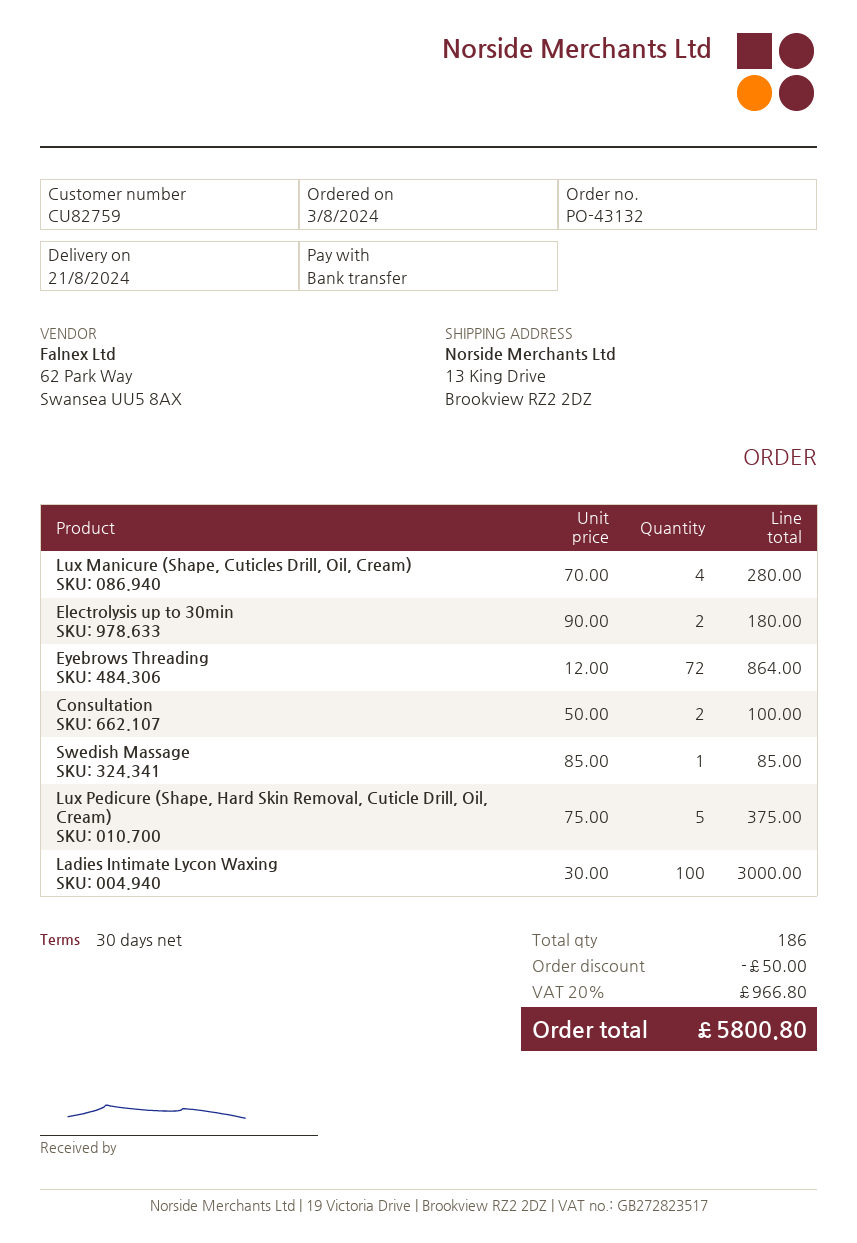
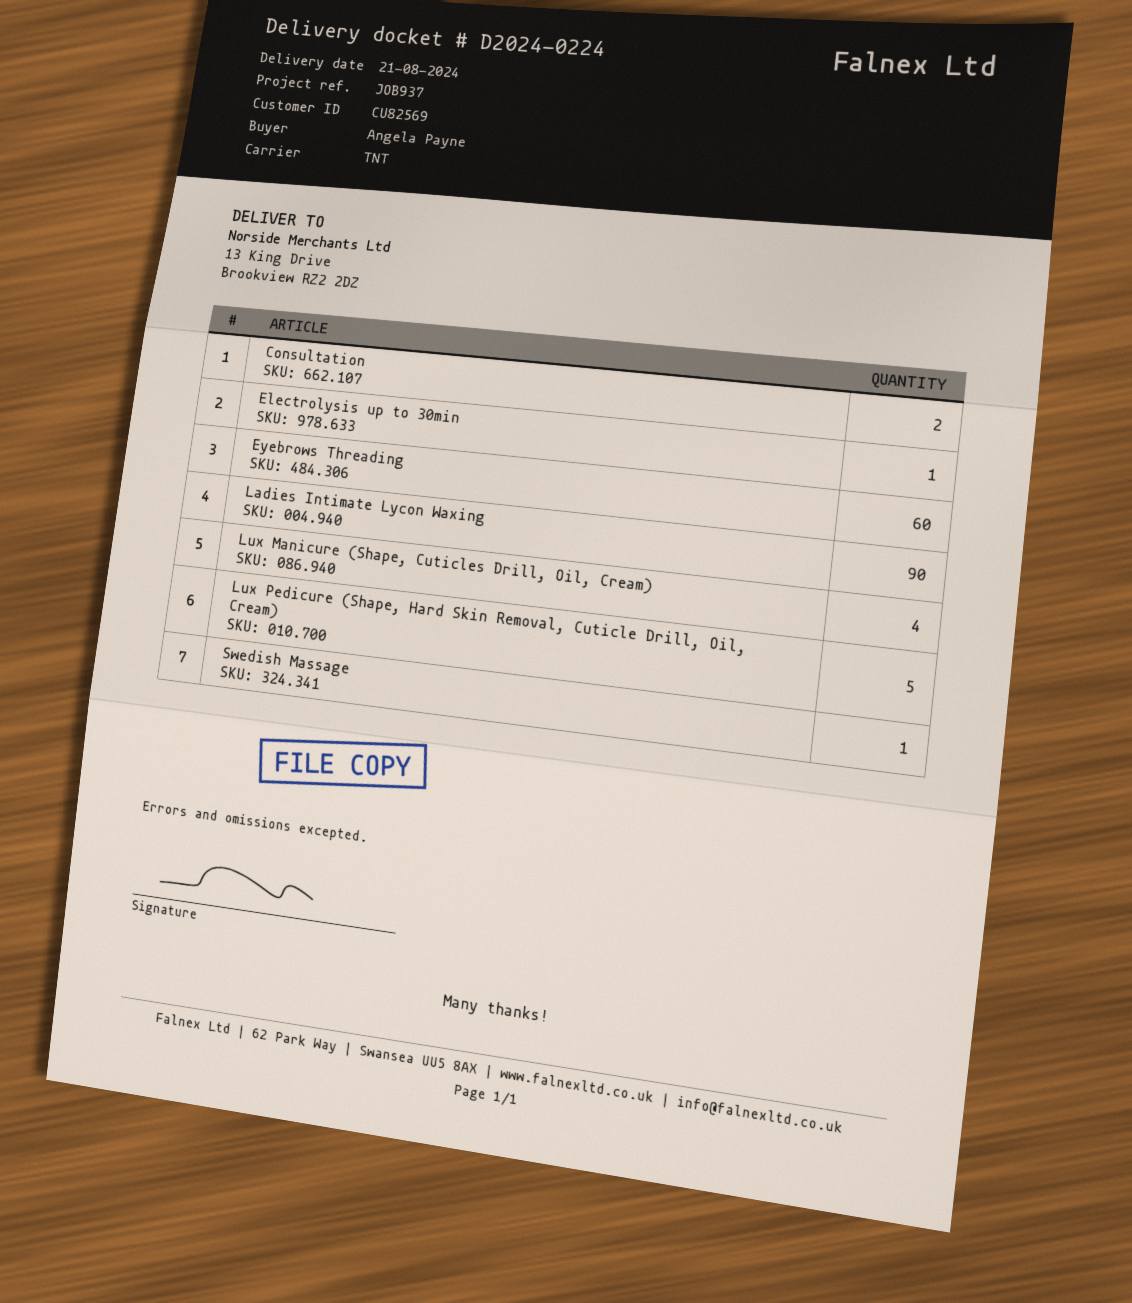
customer number: CU82759 -> CU82569
Electrolysis up to 30min: 2 -> 1
Eyebrows Threading: 72 -> 60
Ladies Intimate Lycon Waxing: 100 -> 90

